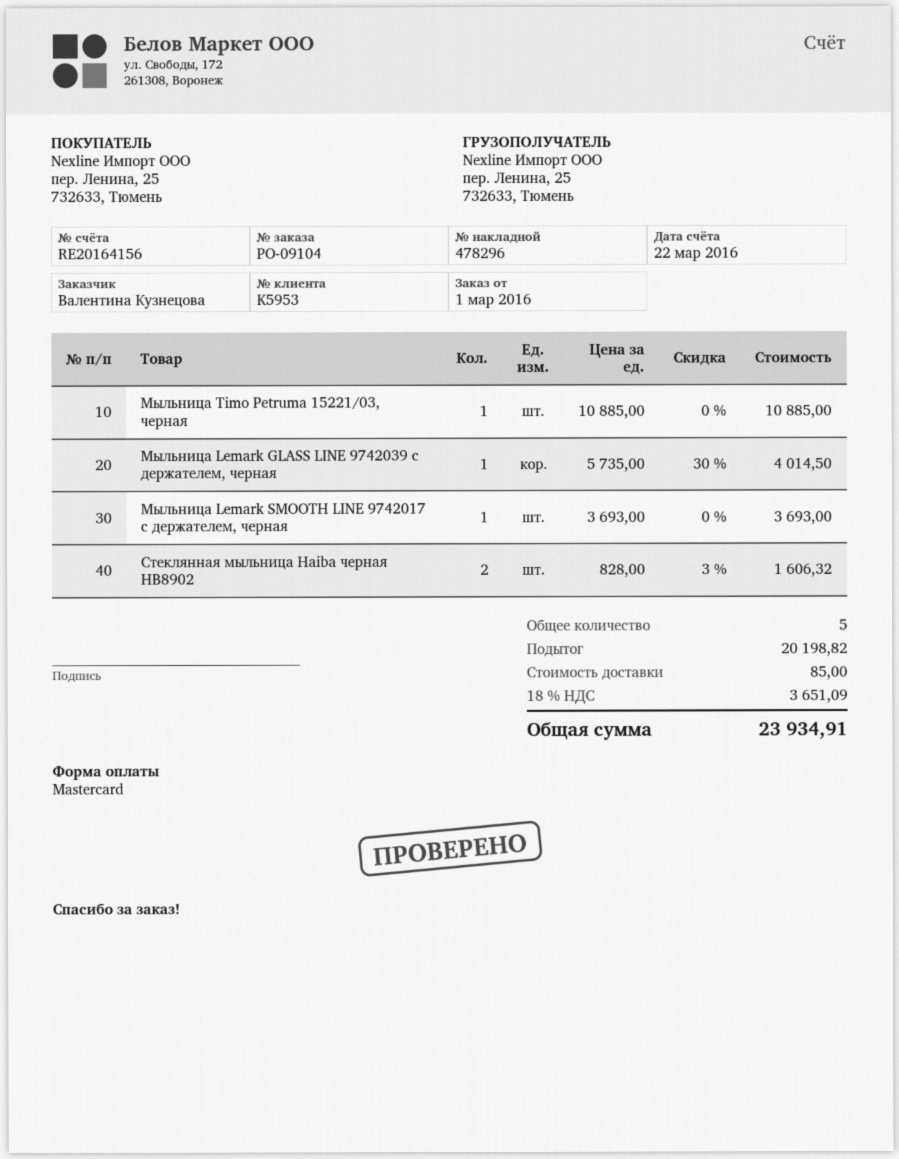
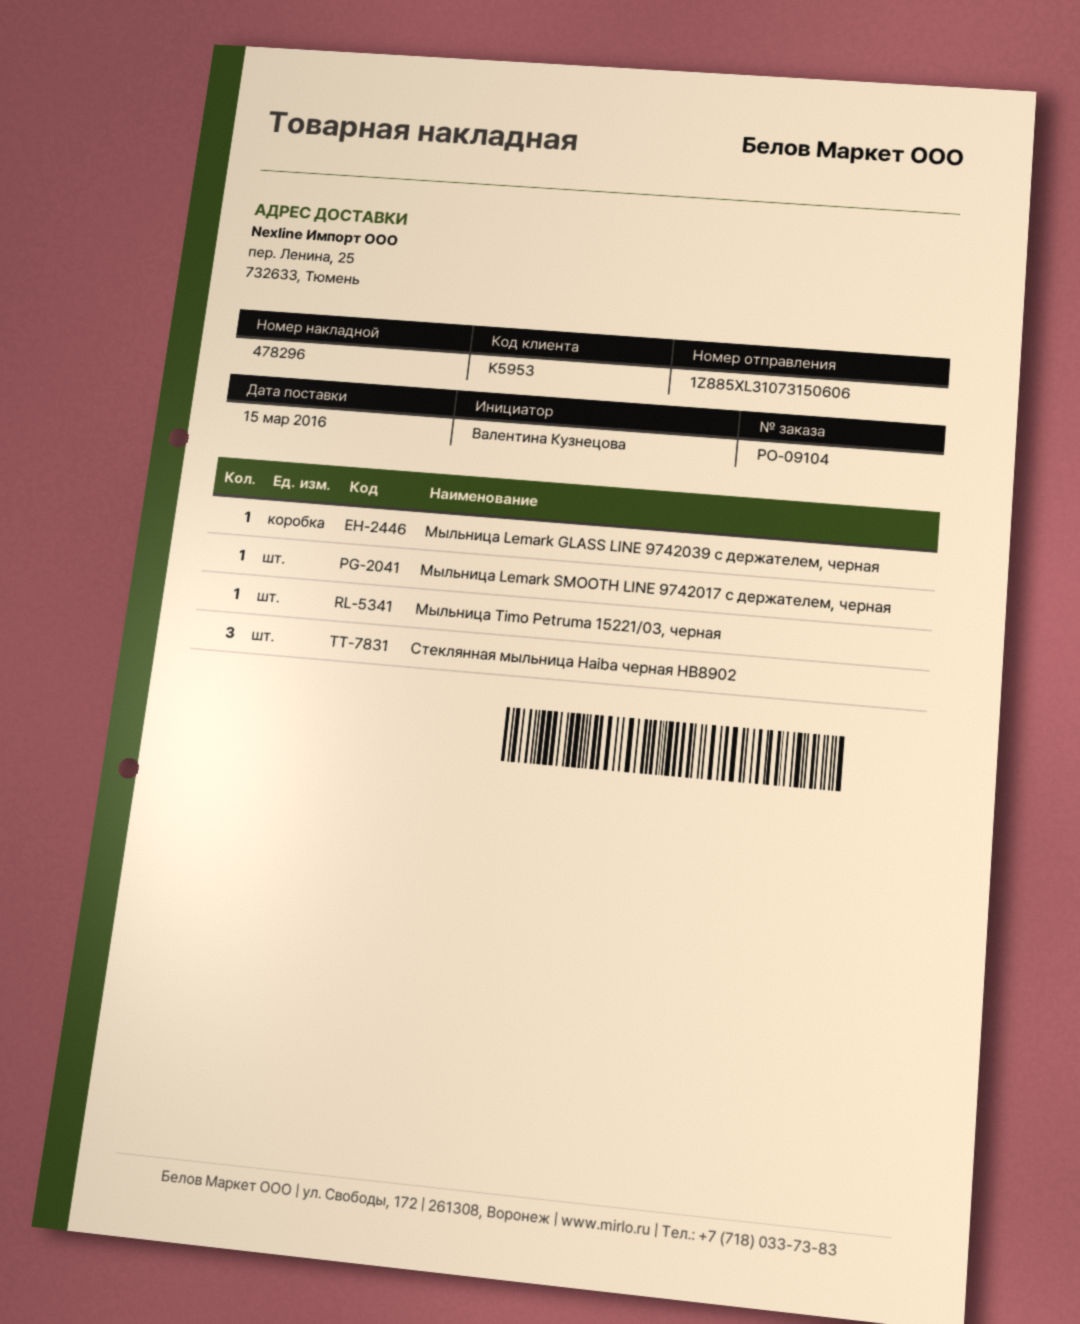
Стеклянная мыльница Haiba черная HB8902: 2 -> 3

